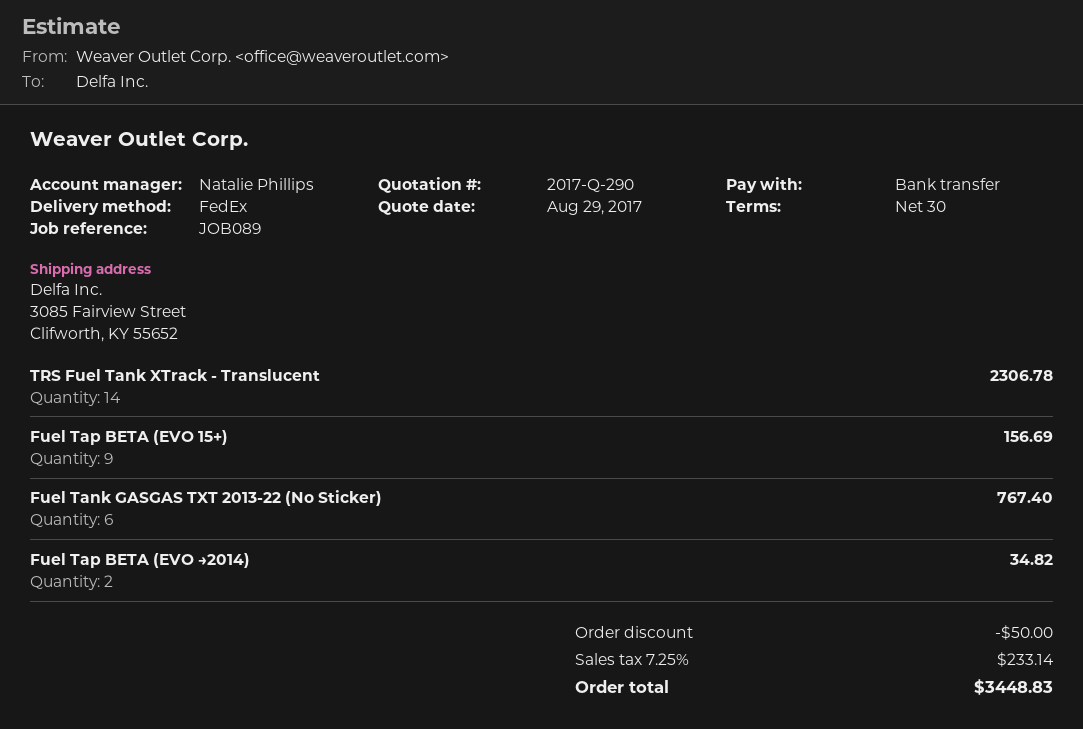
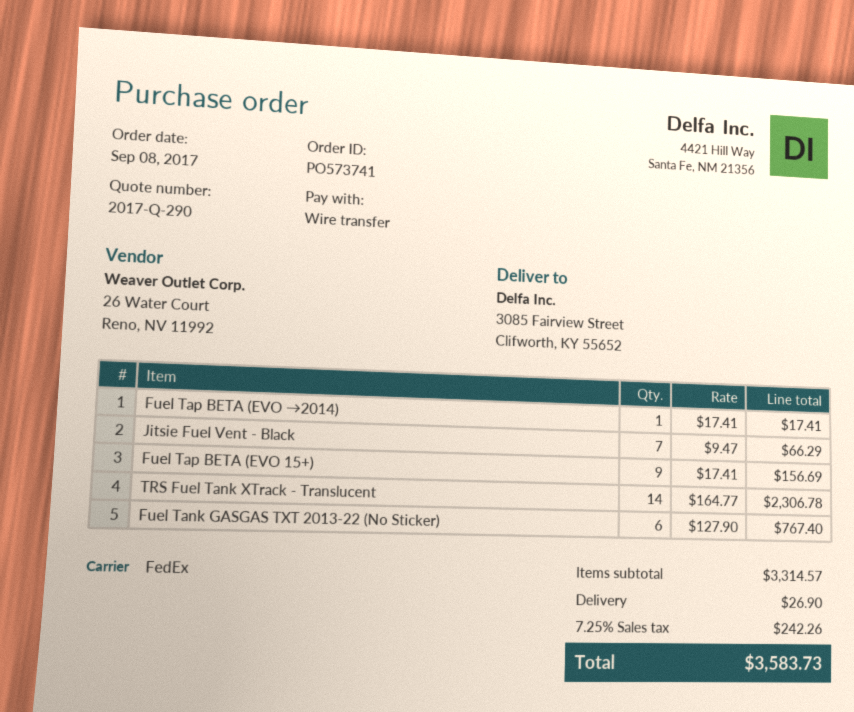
Fuel Tap BETA (EVO →2014): 2 for 34.82 -> 1 for 17.41
Jitsie Fuel Vent - Black: none -> 7 for 66.29
discount: 50.00 -> none
shipping: none -> 26.90
tax: 7.25% = 233.14 -> 7.25% = 242.26
total: 3448.83 -> 3583.73

